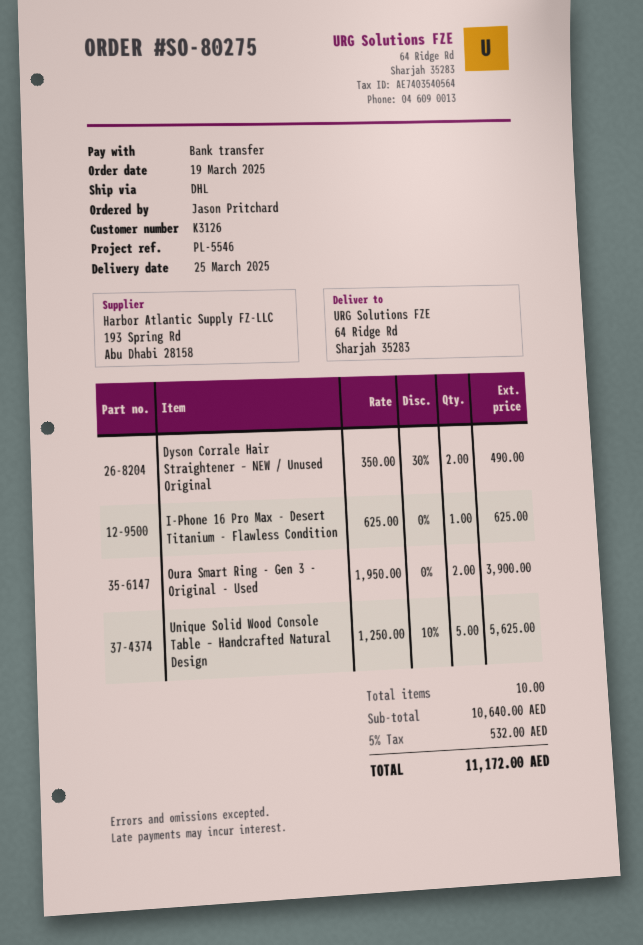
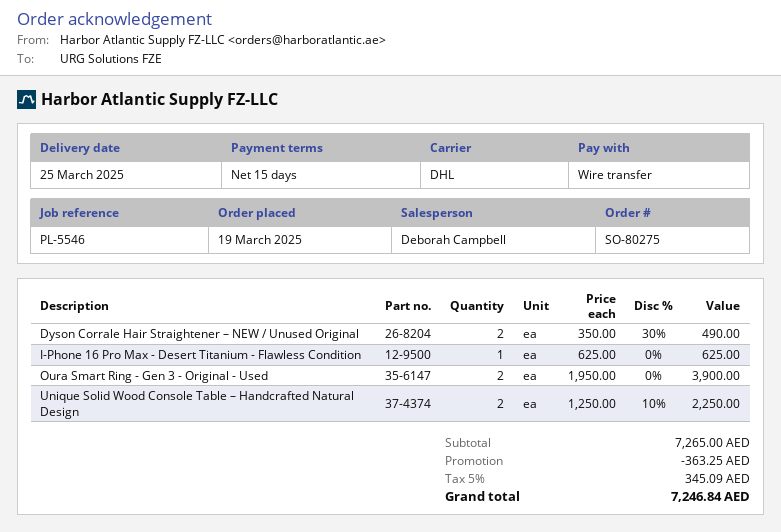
Unique Solid Wood Console Table – Handcrafted Natural Design: 5 x 1250.00 - 10% = 5625.00 -> 2 x 1250.00 - 10% = 2250.00
subtotal: 10640.00 -> 7265.00
discount: none -> 363.25
tax: 5% = 532.00 -> 5% = 345.09
total: 11172.00 -> 7246.84

